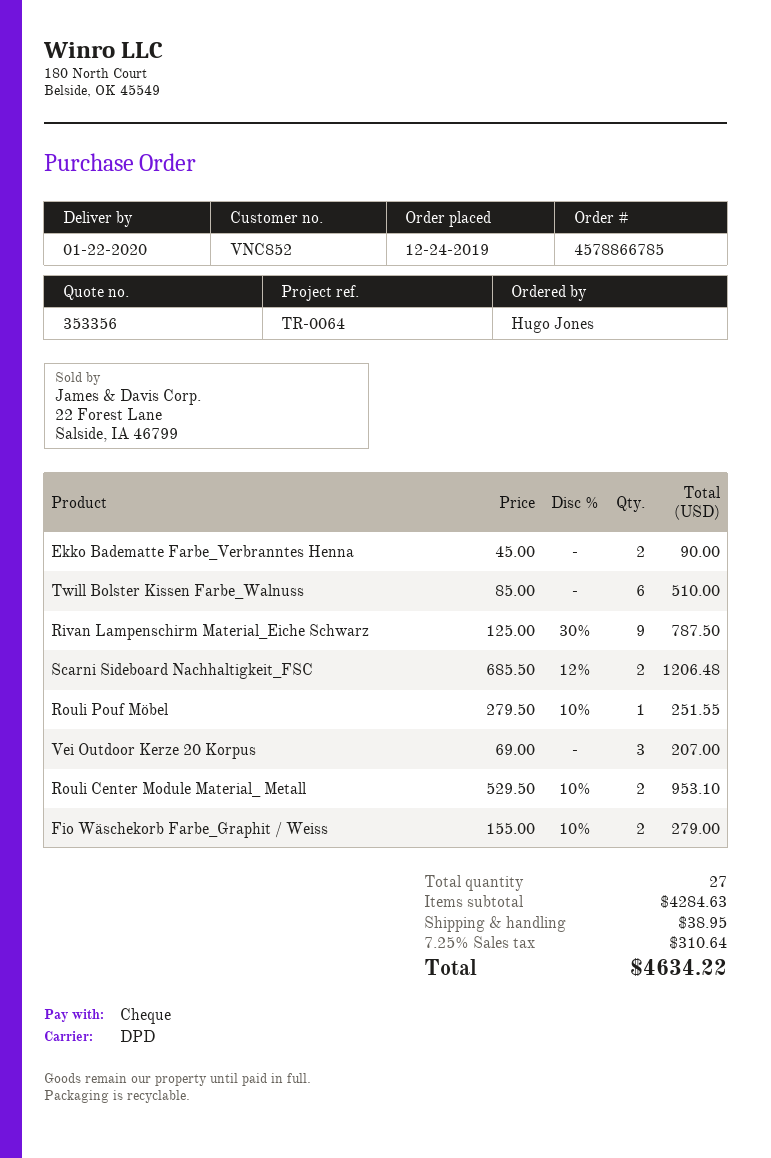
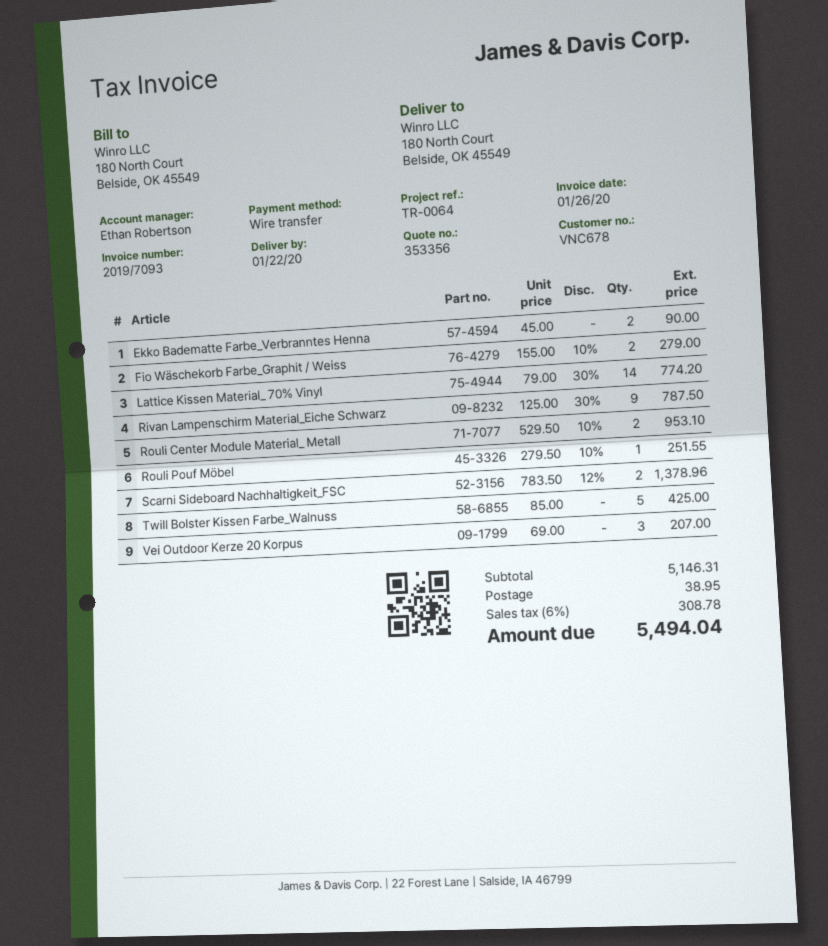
customer number: VNC852 -> VNC678
payment method: cheque -> bank transfer
Twill Bolster Kissen Farbe_Walnuss: 6 x 85.00 = 510.00 -> 5 x 85.00 = 425.00
Scarni Sideboard Nachhaltigkeit_FSC: 2 x 685.50 - 12% = 1206.48 -> 2 x 783.50 - 12% = 1378.96
Lattice Kissen Material_ 70% Vinyl: none -> 14 x 79.00 - 30% = 774.20
subtotal: 4284.63 -> 5146.31
tax: 7.25% = 310.64 -> 6% = 308.78
total: 4634.22 -> 5494.04

